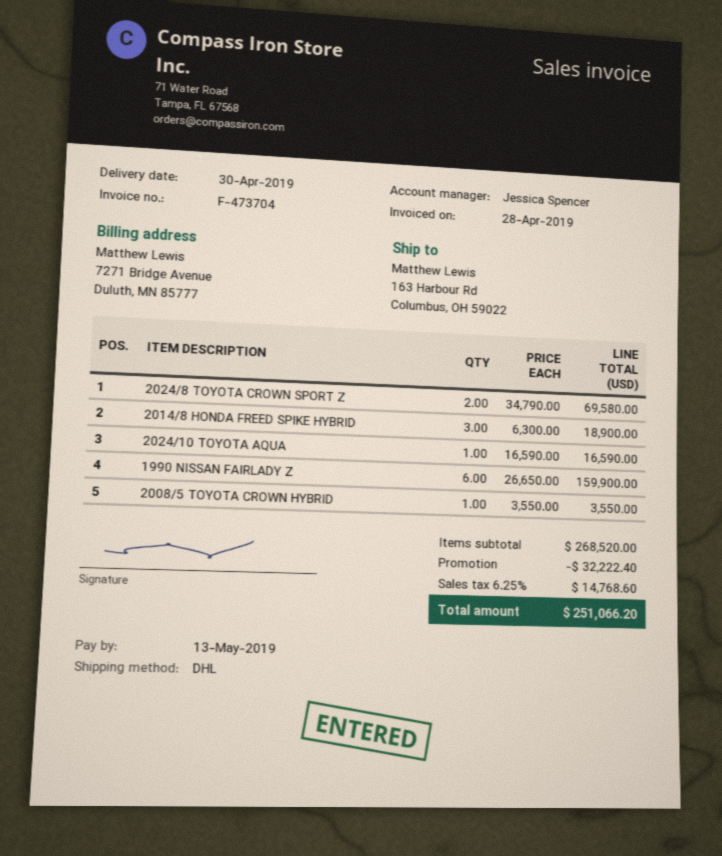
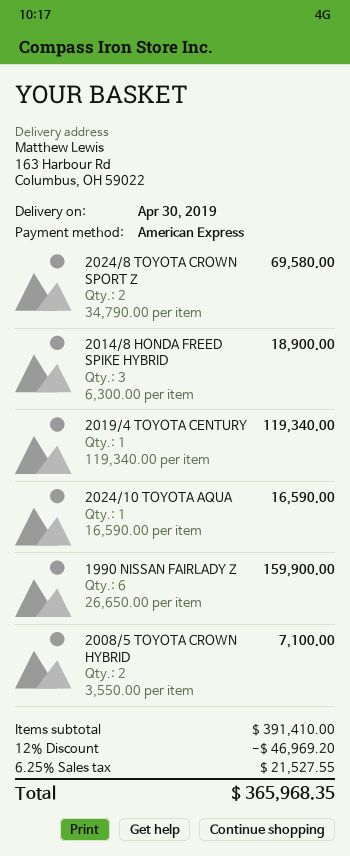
2008/5 TOYOTA CROWN HYBRID: 1 x 3550.00 = 3550.00 -> 2 x 3550.00 = 7100.00
2019/4 TOYOTA CENTURY: none -> 1 x 119340.00 = 119340.00
subtotal: 268520.00 -> 391410.00
discount: 32222.40 -> 46969.20
tax: 6.25% = 14768.60 -> 6.25% = 21527.55
total: 251066.20 -> 365968.35

